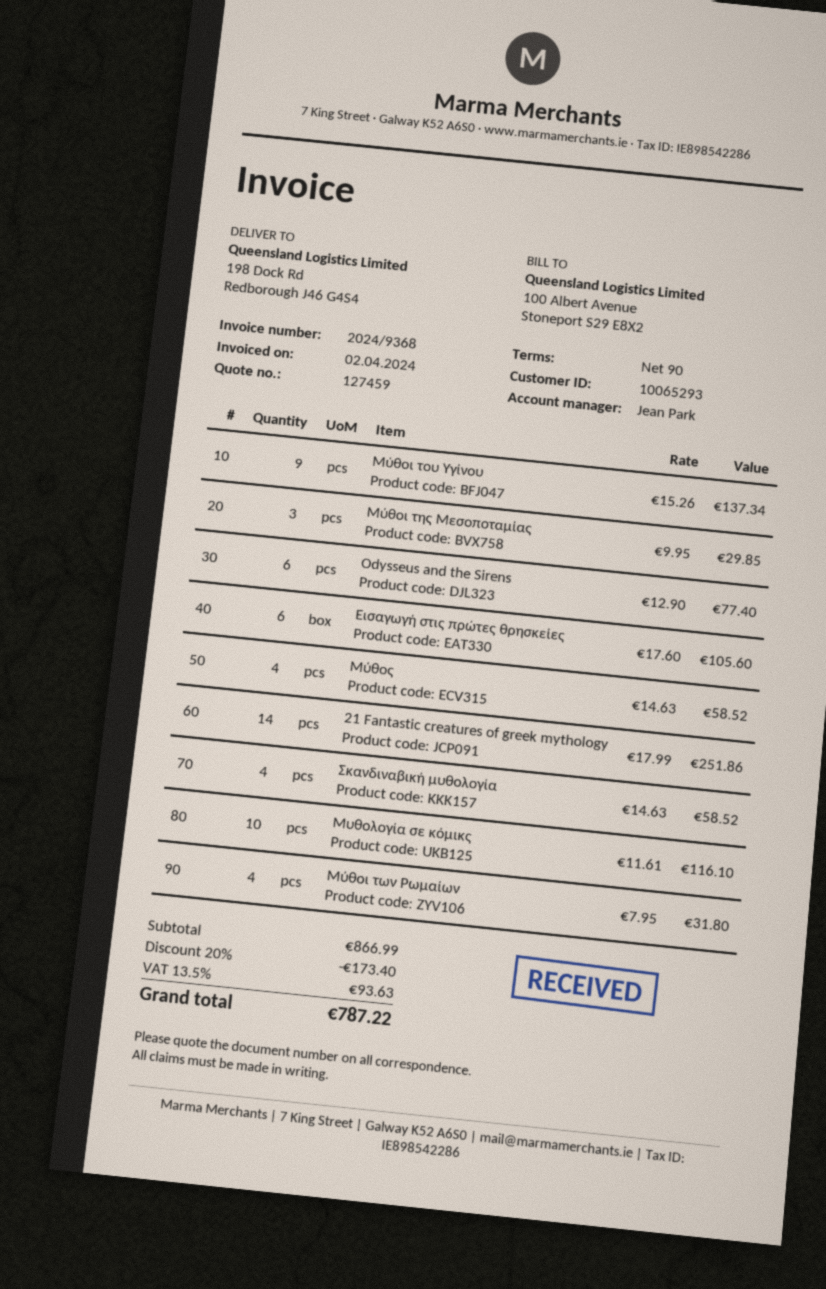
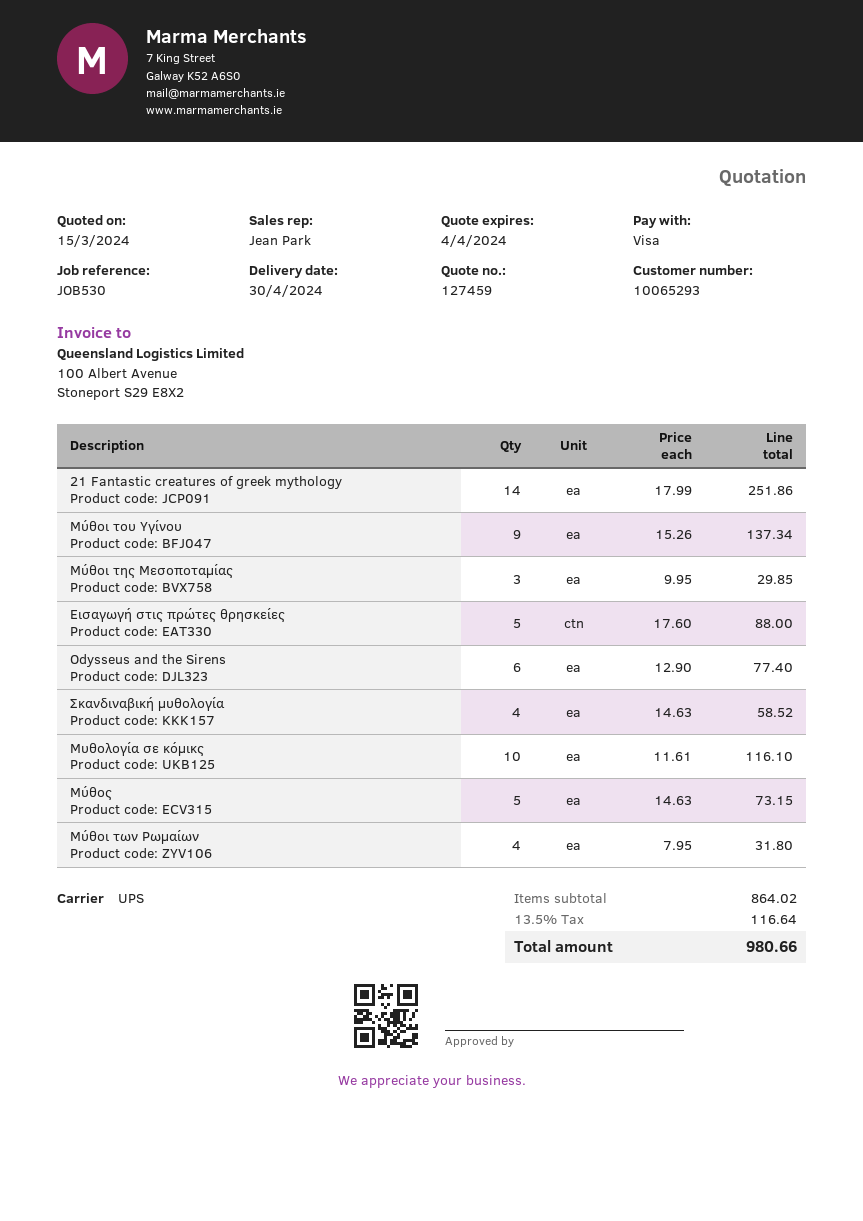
Εισαγωγή στις πρώτες θρησκείες: 6 x 17.60 = 105.60 -> 5 x 17.60 = 88.00
Μύθος: 4 x 14.63 = 58.52 -> 5 x 14.63 = 73.15
subtotal: 866.99 -> 864.02
discount: 20% = 173.40 -> none
tax: 13.5% = 93.63 -> 13.5% = 116.64
total: 787.22 -> 980.66

